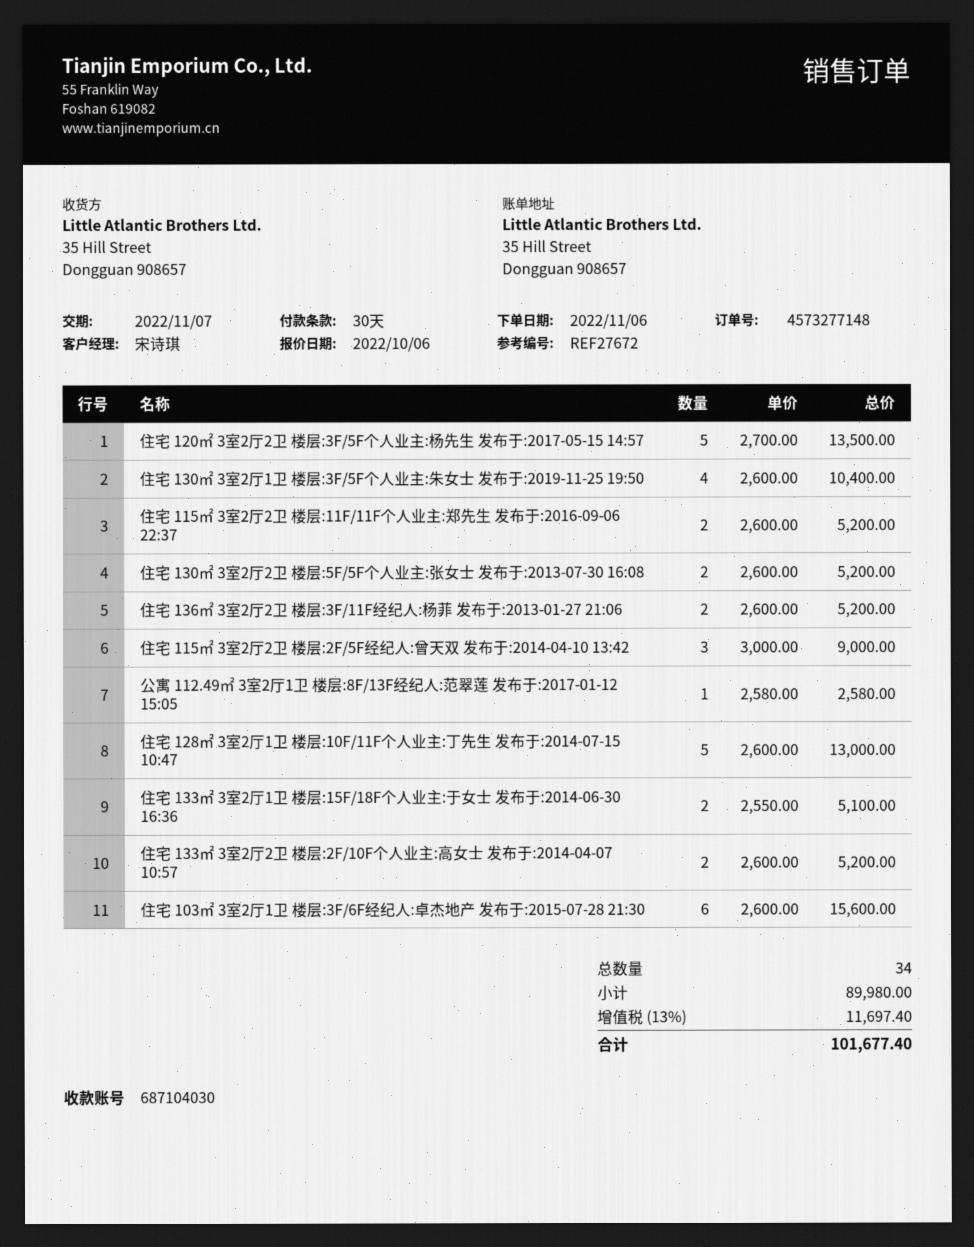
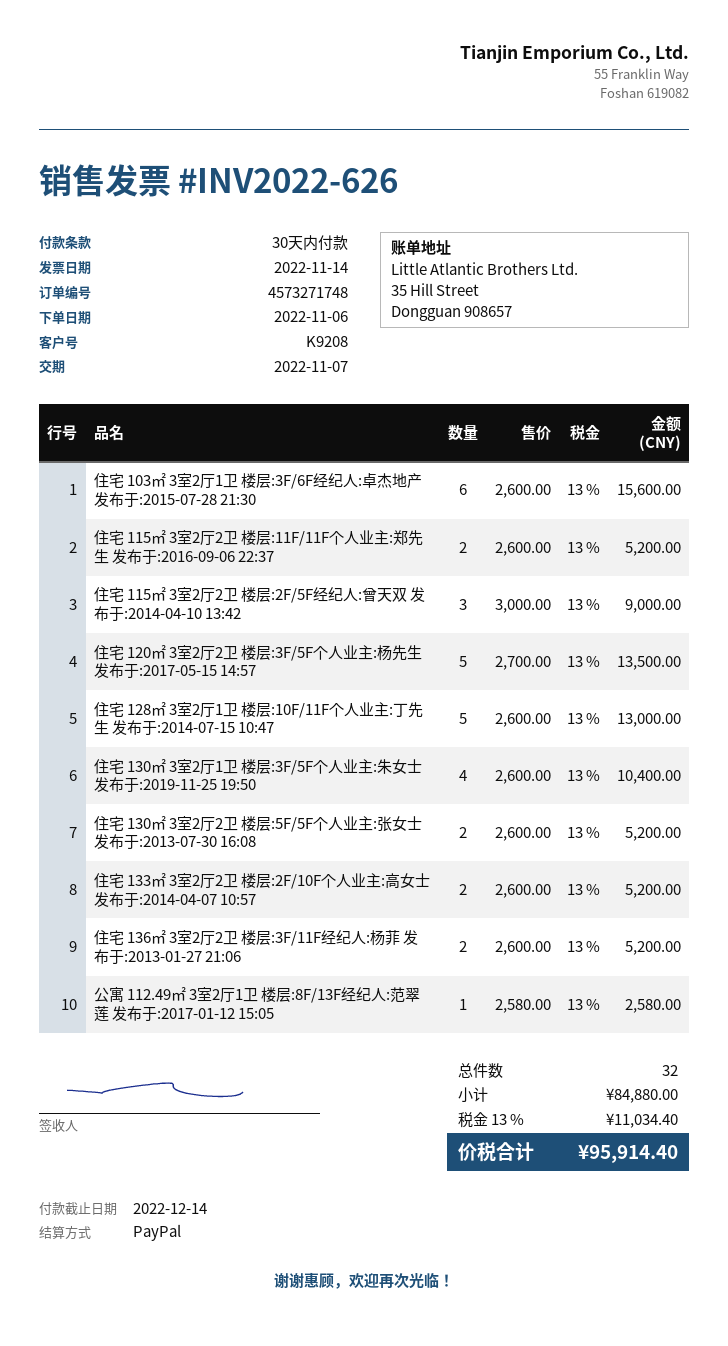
order number: 4573277148 -> 4573271748
住宅 133㎡ 3室2厅1卫 楼层:15F/18F个人业主:于女士 发布于:2014-06-30 16:36: 2 x 2550.00 = 5100.00 -> none
total quantity: 34 -> 32
subtotal: 89980.00 -> 84880.00
tax: 13% = 11697.40 -> 13% = 11034.40
total: 101677.40 -> 95914.40

